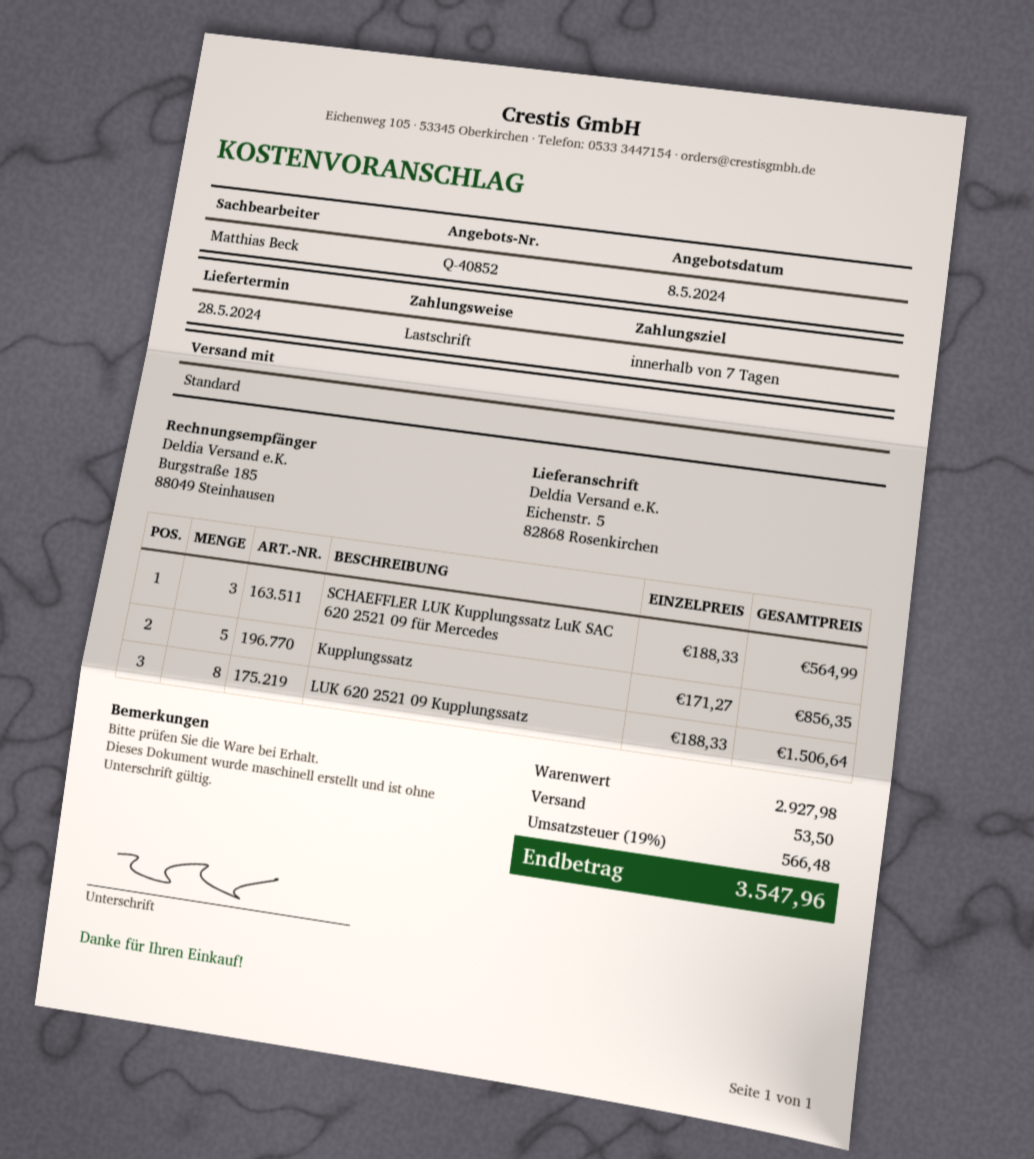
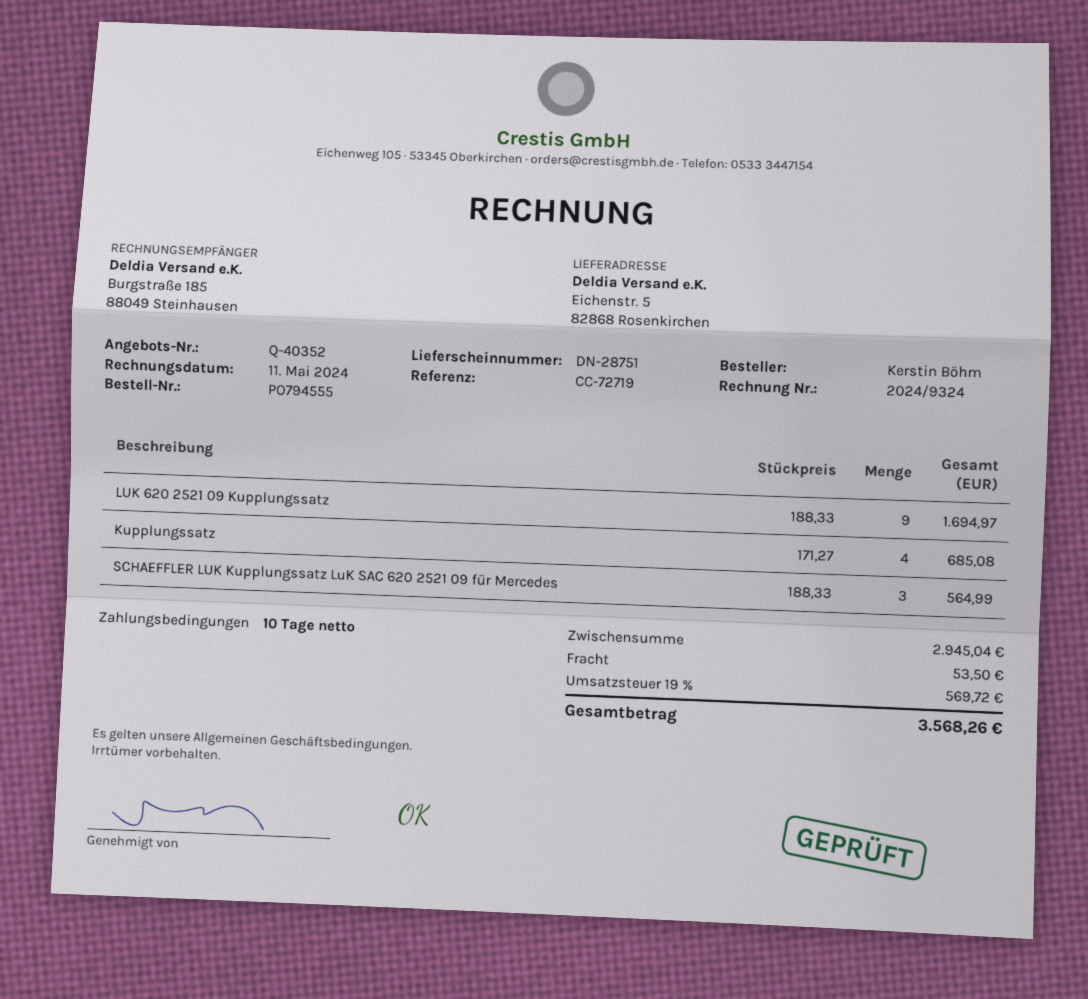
quote number: Q-40852 -> Q-40352
payment terms: 7 days -> 10 days
Kupplungssatz: 5 x 171.27 = 856.35 -> 4 x 171.27 = 685.08
LUK 620 2521 09 Kupplungssatz: 8 x 188.33 = 1506.64 -> 9 x 188.33 = 1694.97
subtotal: 2927.98 -> 2945.04
tax: 19% = 566.48 -> 19% = 569.72
total: 3547.96 -> 3568.26

